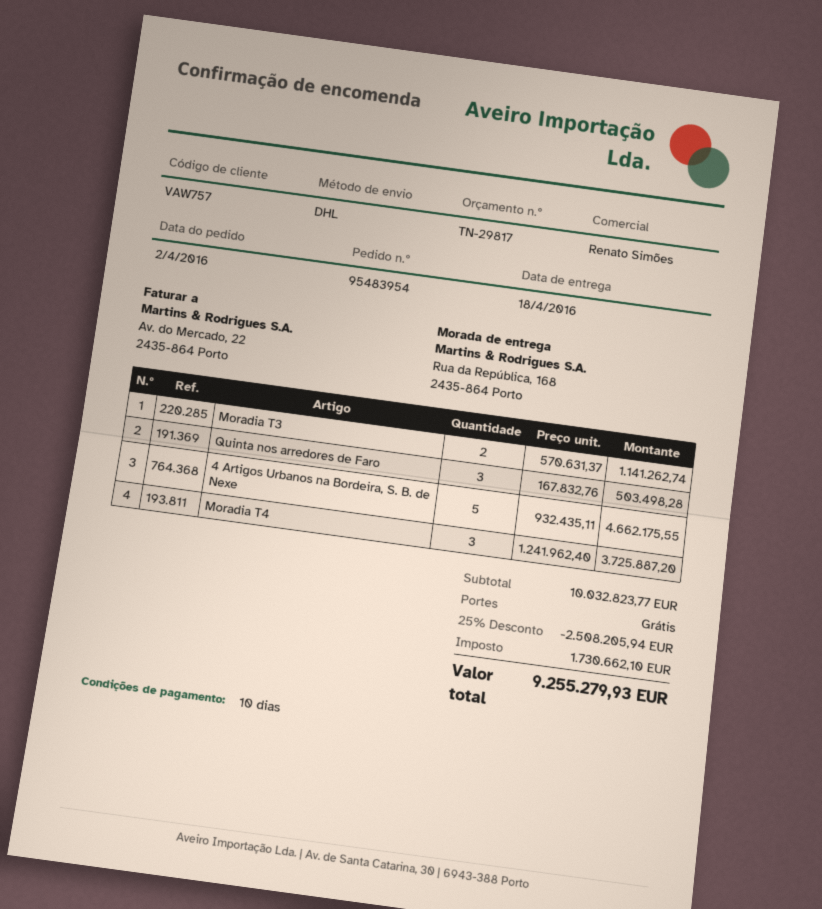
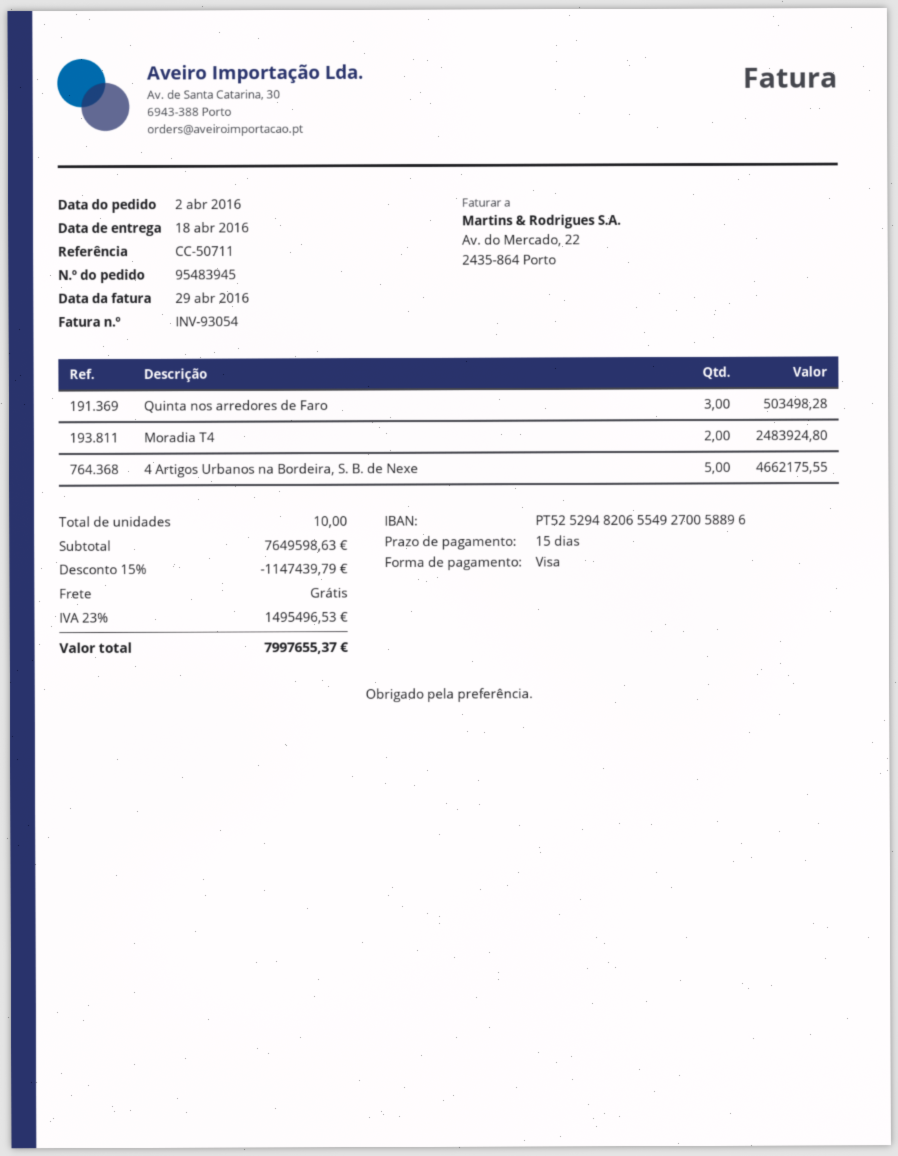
order number: 95483954 -> 95483945
payment terms: 10 days -> 15 days
Moradia T3: 2 for 1141262.74 -> none
Moradia T4: 3 for 3725887.20 -> 2 for 2483924.80
subtotal: 10032823.77 -> 7649598.63
discount: 25% = 2508205.94 -> 15% = 1147439.79
tax: 1730662.10 -> 1495496.53
total: 9255279.93 -> 7997655.37

